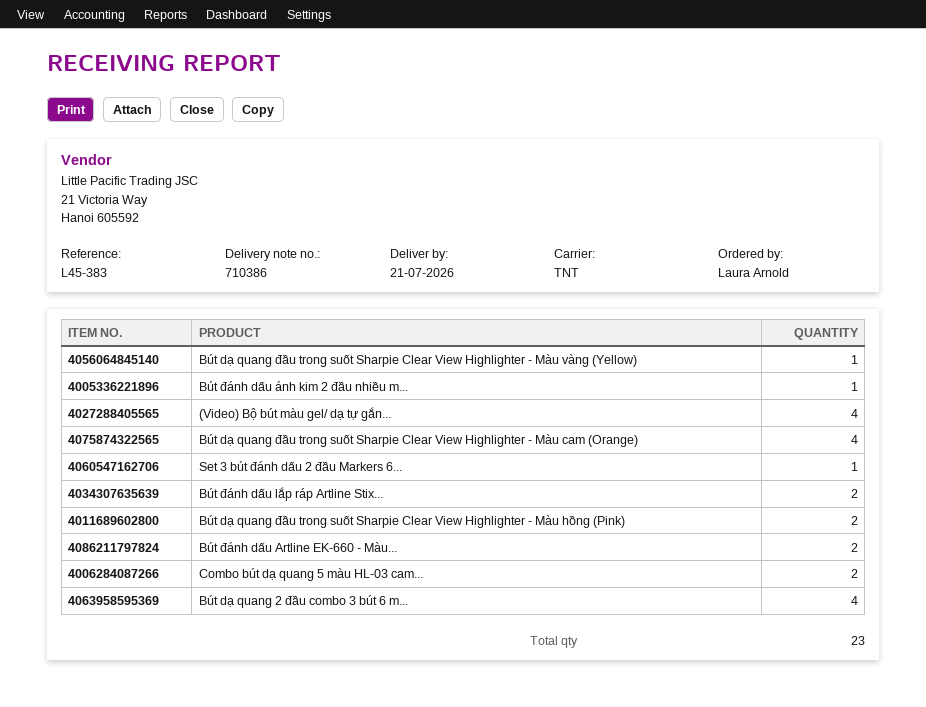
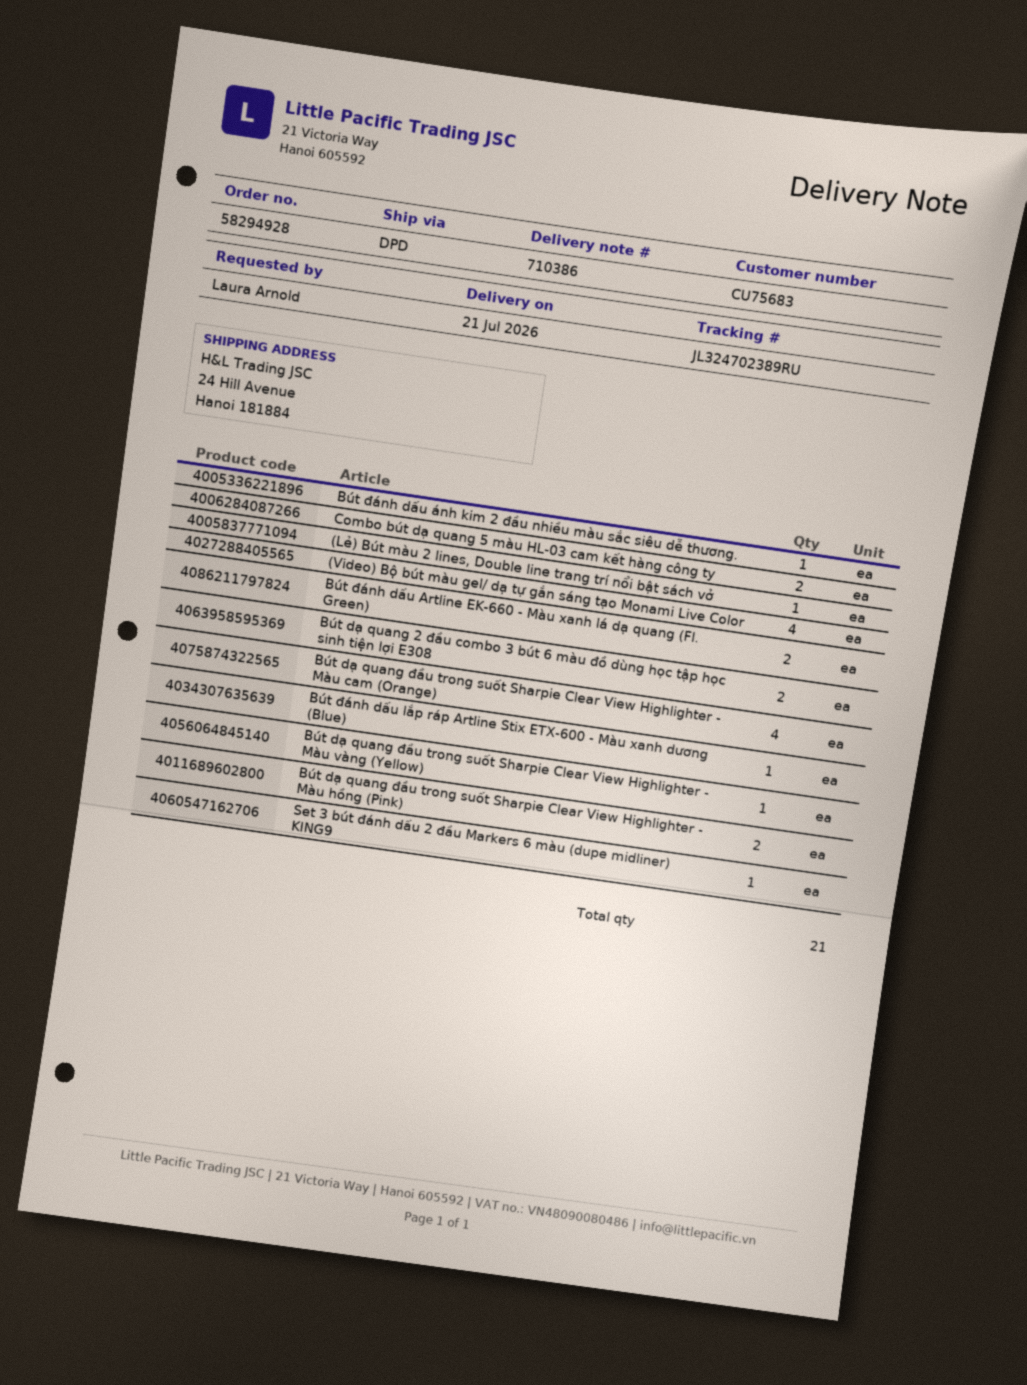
shipping method: TNT -> DPD
Bút đánh dấu lắp ráp Artline Stix...: 2 -> 1
Bút dạ quang 2 đầu combo 3 bút 6 m...: 4 -> 2
(Lẻ) Bút màu 2 lines, Double line trang trí nổi bật sách vở: none -> 1
total quantity: 23 -> 21

